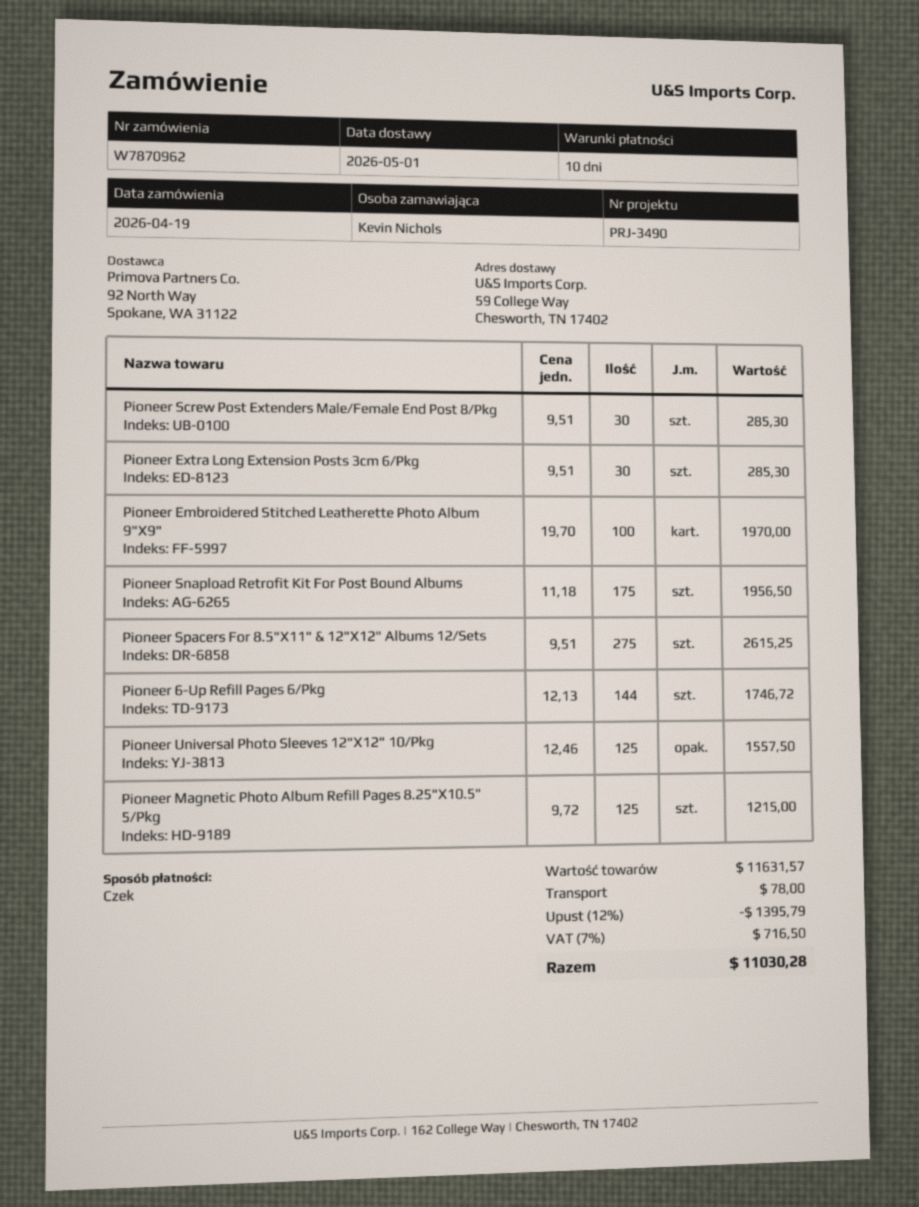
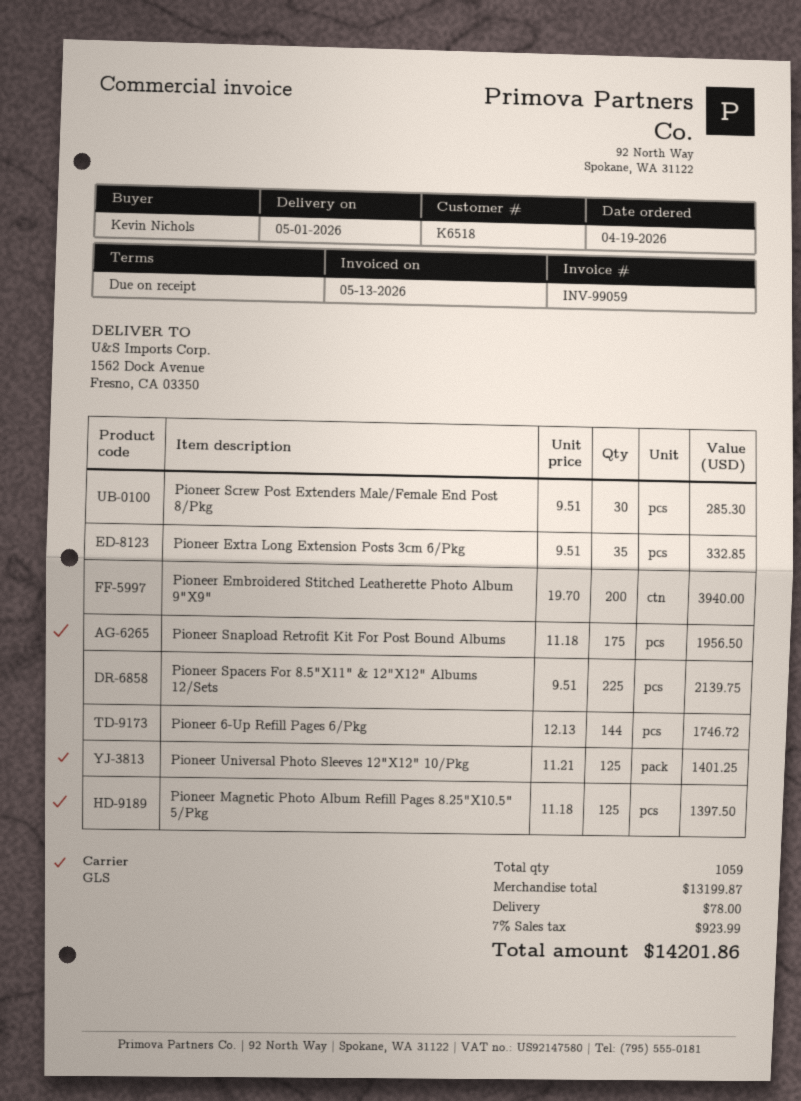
payment terms: 10 days -> on receipt
ship to: 59 College Way, Chesworth, TN 17402 -> 1562 Dock Avenue, Fresno, CA 03350
Pioneer Extra Long Extension Posts 3cm 6/Pkg: 30 x 9.51 = 285.30 -> 35 x 9.51 = 332.85
Pioneer Embroidered Stitched Leatherette Photo Album 9"X9": 100 x 19.70 = 1970.00 -> 200 x 19.70 = 3940.00
Pioneer Spacers For 8.5"X11" & 12"X12" Albums 12/Sets: 275 x 9.51 = 2615.25 -> 225 x 9.51 = 2139.75
Pioneer Universal Photo Sleeves 12"X12" 10/Pkg: 125 x 12.46 = 1557.50 -> 125 x 11.21 = 1401.25
Pioneer Magnetic Photo Album Refill Pages 8.25"X10.5" 5/Pkg: 125 x 9.72 = 1215.00 -> 125 x 11.18 = 1397.50
subtotal: 11631.57 -> 13199.87
discount: 12% = 1395.79 -> none
tax: 7% = 716.50 -> 7% = 923.99
total: 11030.28 -> 14201.86

